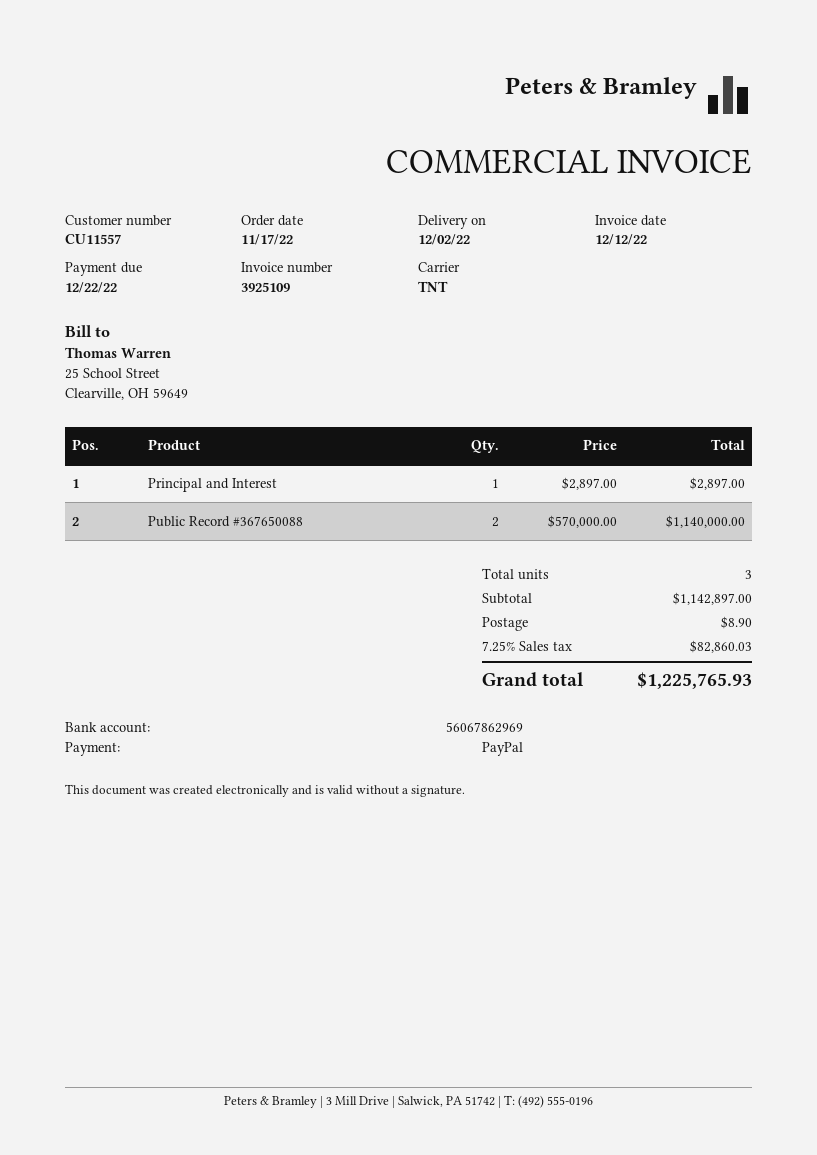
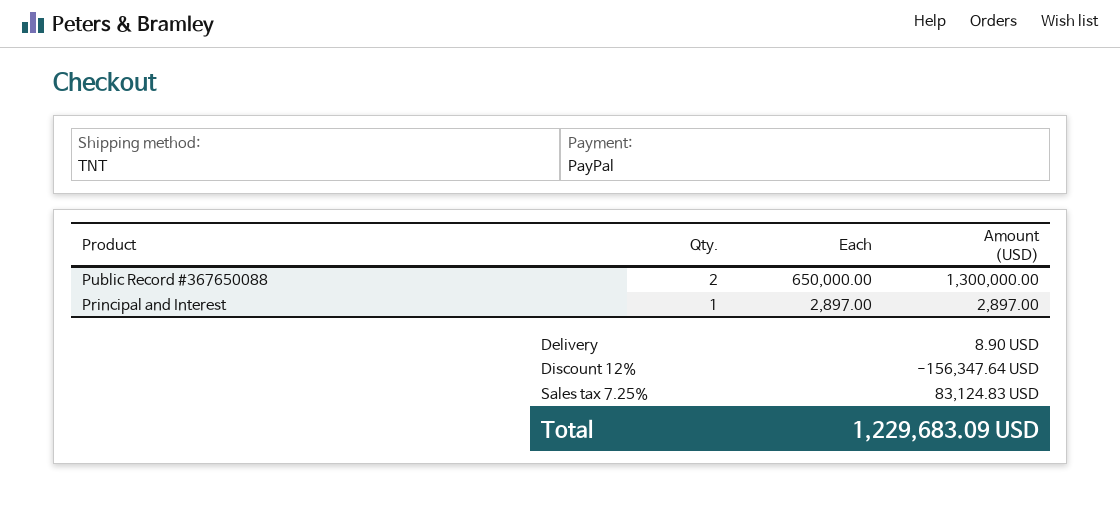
Public Record #367650088: 2 x 570000.00 = 1140000.00 -> 2 x 650000.00 = 1300000.00
discount: none -> 12% = 156347.64
tax: 7.25% = 82860.03 -> 7.25% = 83124.83
total: 1225765.93 -> 1229683.09

